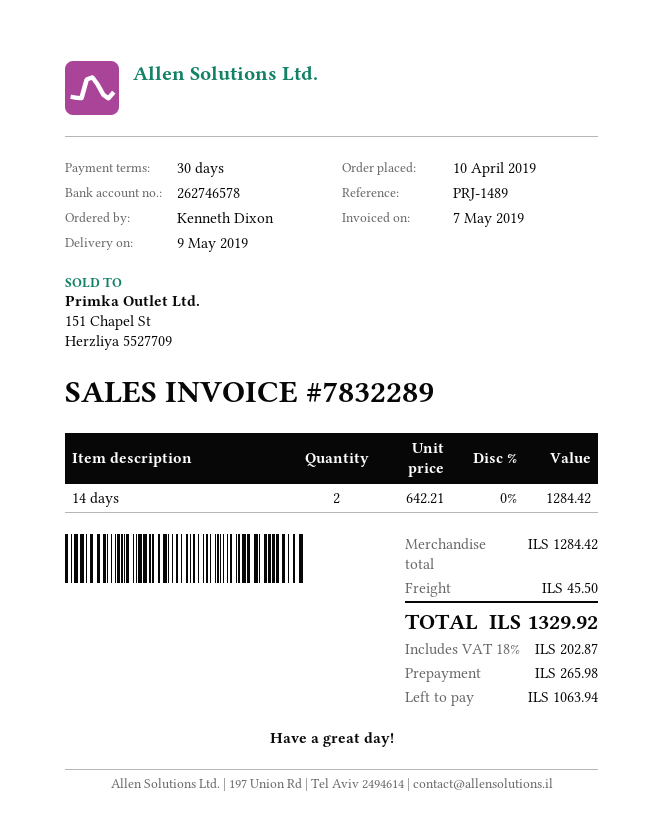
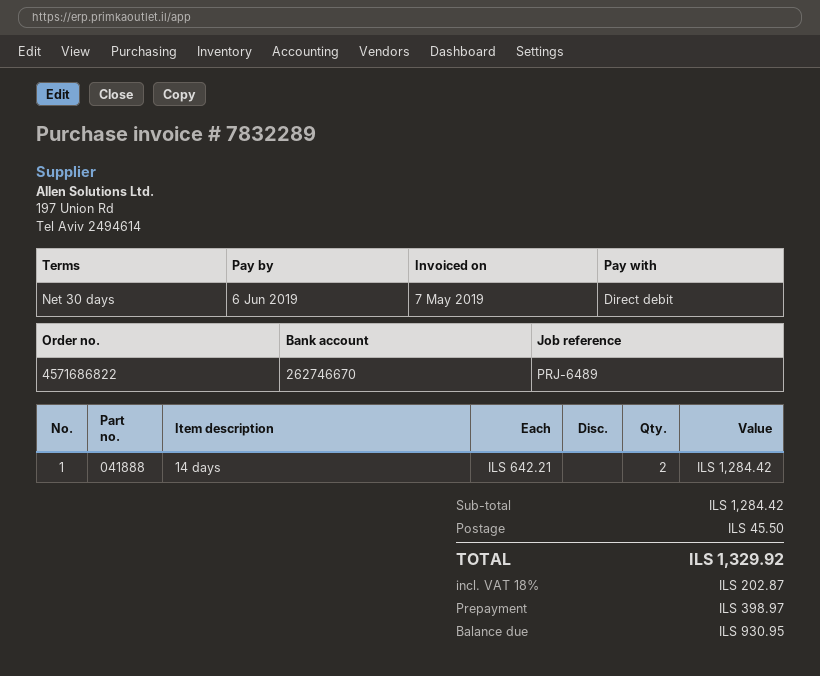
reference: PRJ-1489 -> PRJ-6489
bank account: 262746578 -> 262746670
deposit: 265.98 -> 398.97
balance: 1063.94 -> 930.95

